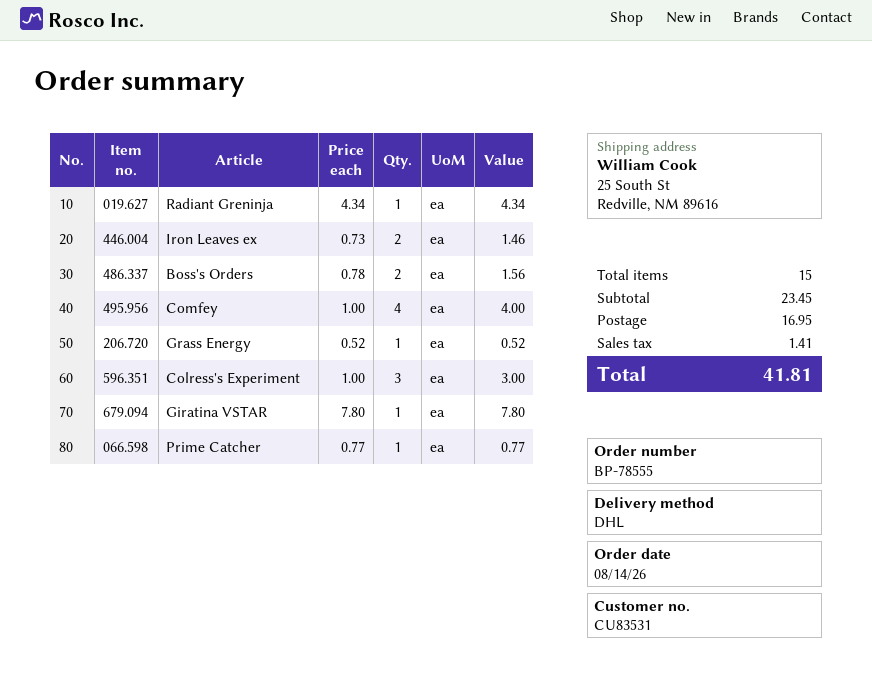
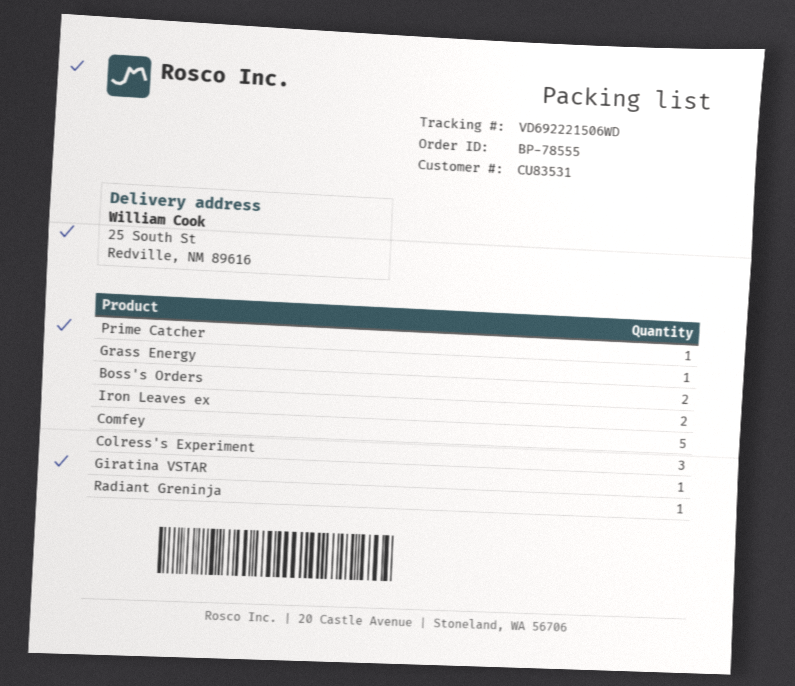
Comfey: 4 -> 5

